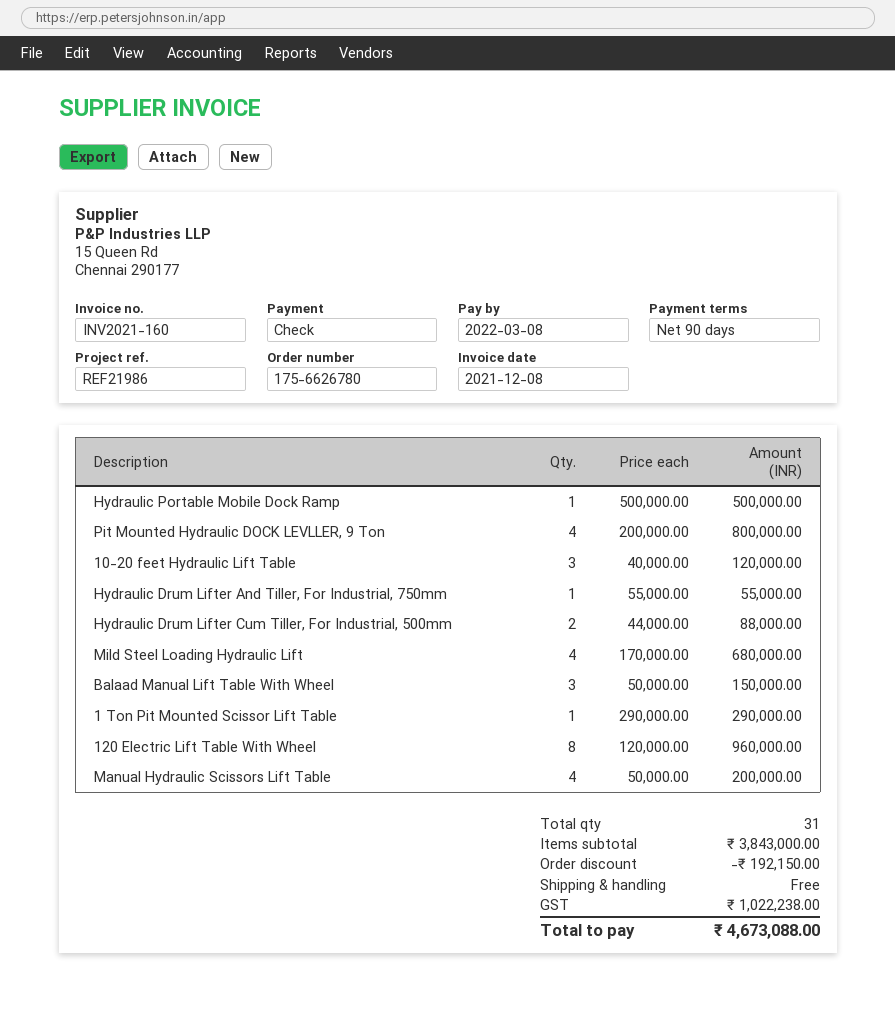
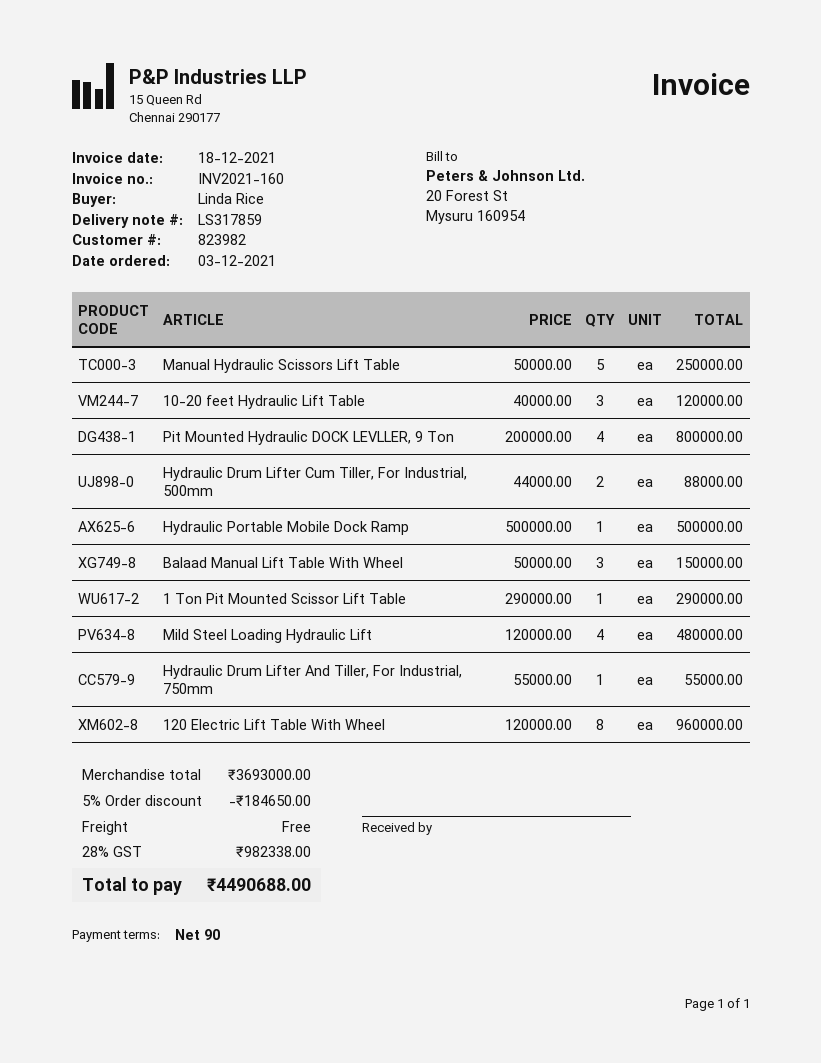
invoice date: 2021-12-08 -> 2021-12-18
Mild Steel Loading Hydraulic Lift: 4 x 170000.00 = 680000.00 -> 4 x 120000.00 = 480000.00
Manual Hydraulic Scissors Lift Table: 4 x 50000.00 = 200000.00 -> 5 x 50000.00 = 250000.00
subtotal: 3843000.00 -> 3693000.00
discount: 192150.00 -> 184650.00
tax: 1022238.00 -> 982338.00
total: 4673088.00 -> 4490688.00

